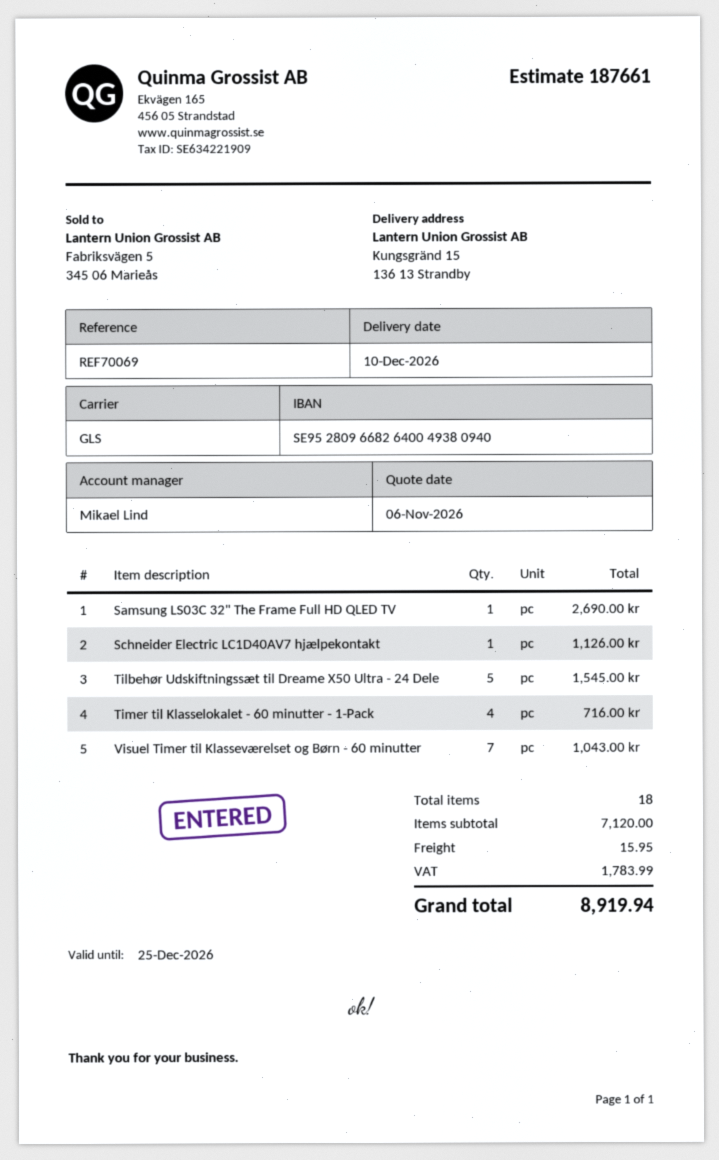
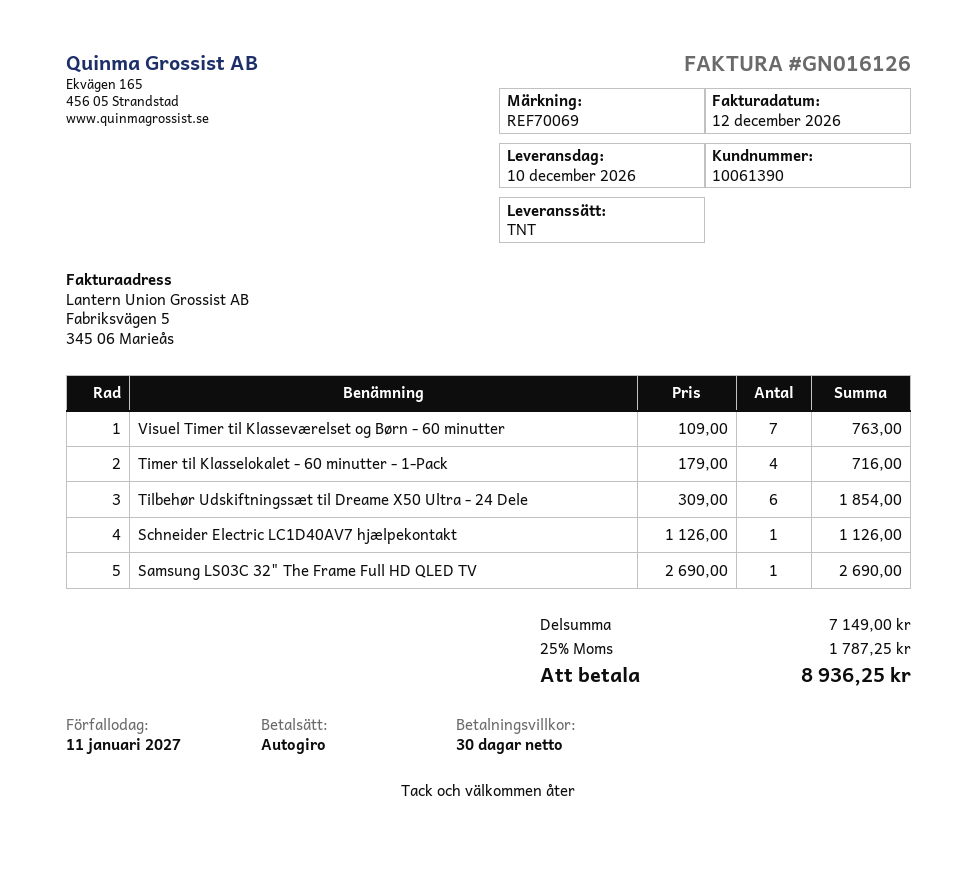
shipping method: GLS -> TNT
Tilbehør Udskiftningssæt til Dreame X50 Ultra - 24 Dele: 5 for 1545.00 -> 6 for 1854.00
Visuel Timer til Klasseværelset og Børn - 60 minutter: 7 for 1043.00 -> 7 for 763.00
subtotal: 7120.00 -> 7149.00
shipping: 15.95 -> none
tax: 1783.99 -> 1787.25
total: 8919.94 -> 8936.25

